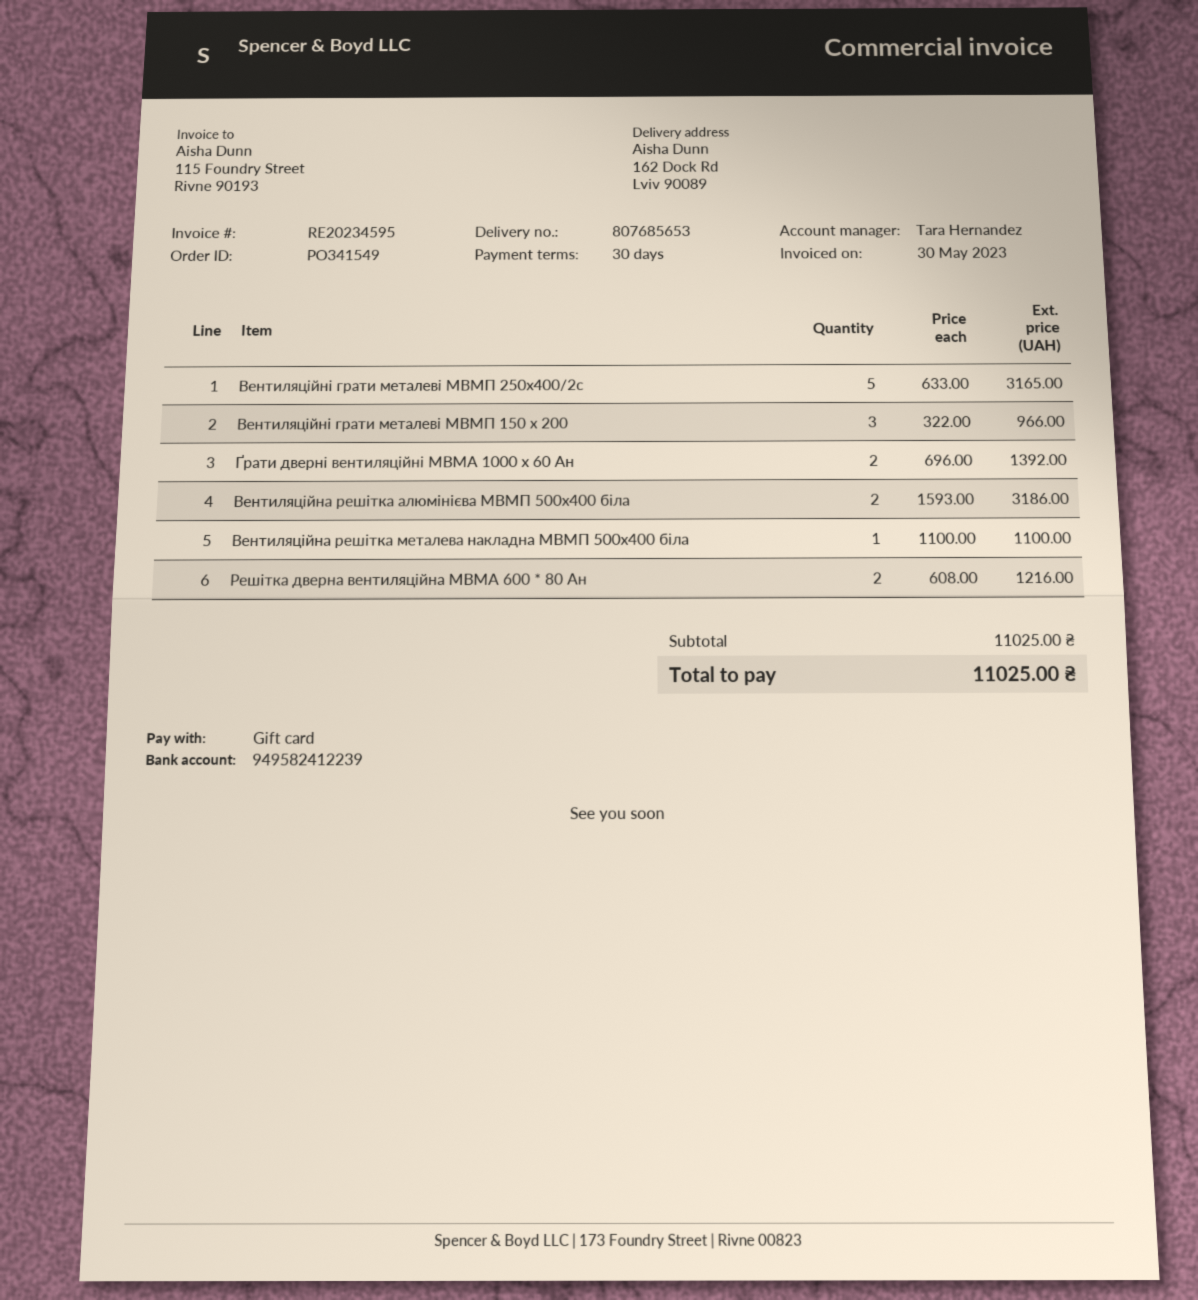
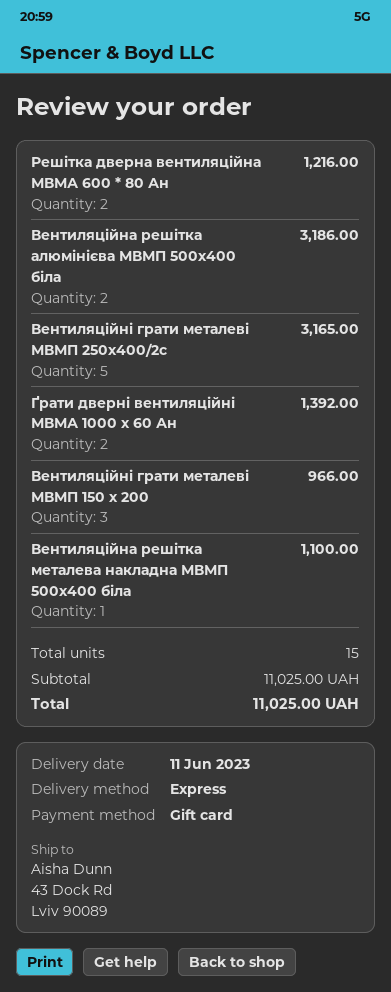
ship to: 162 Dock Rd, Lviv 90089 -> 43 Dock Rd, Lviv 90089

